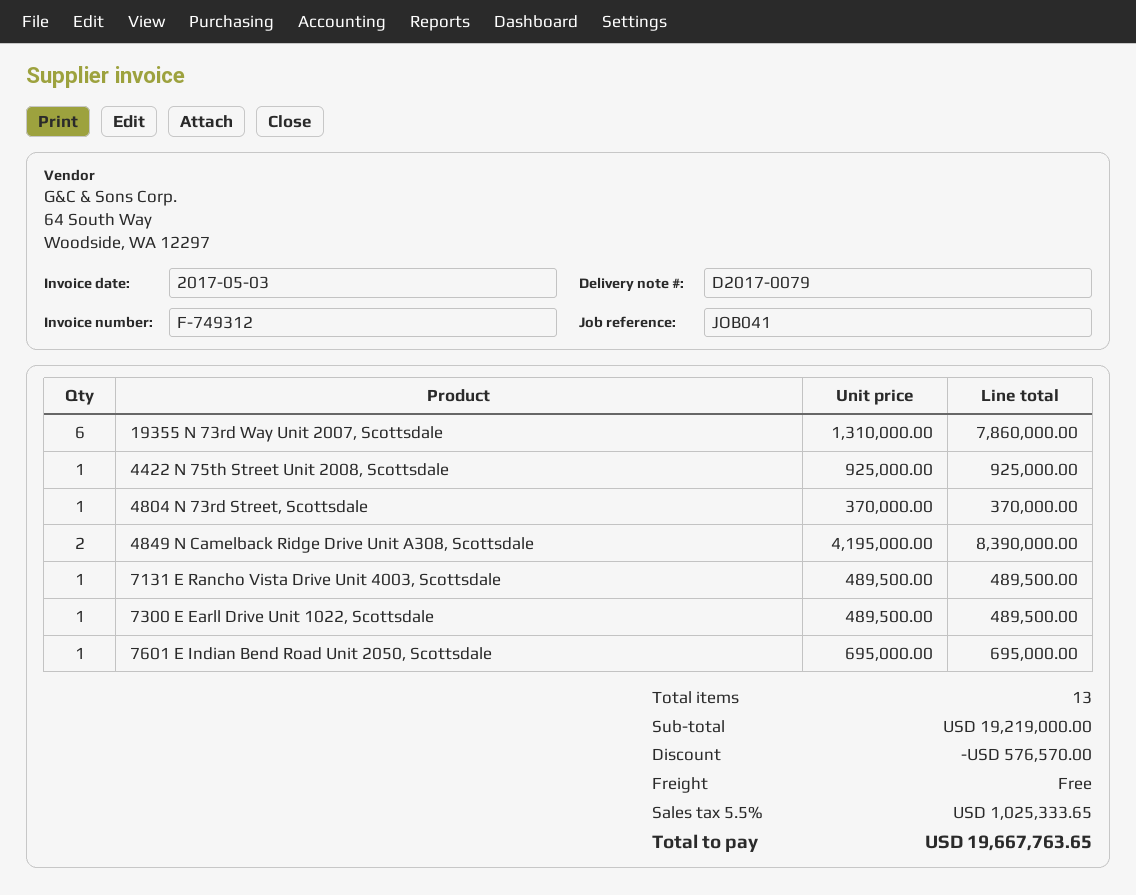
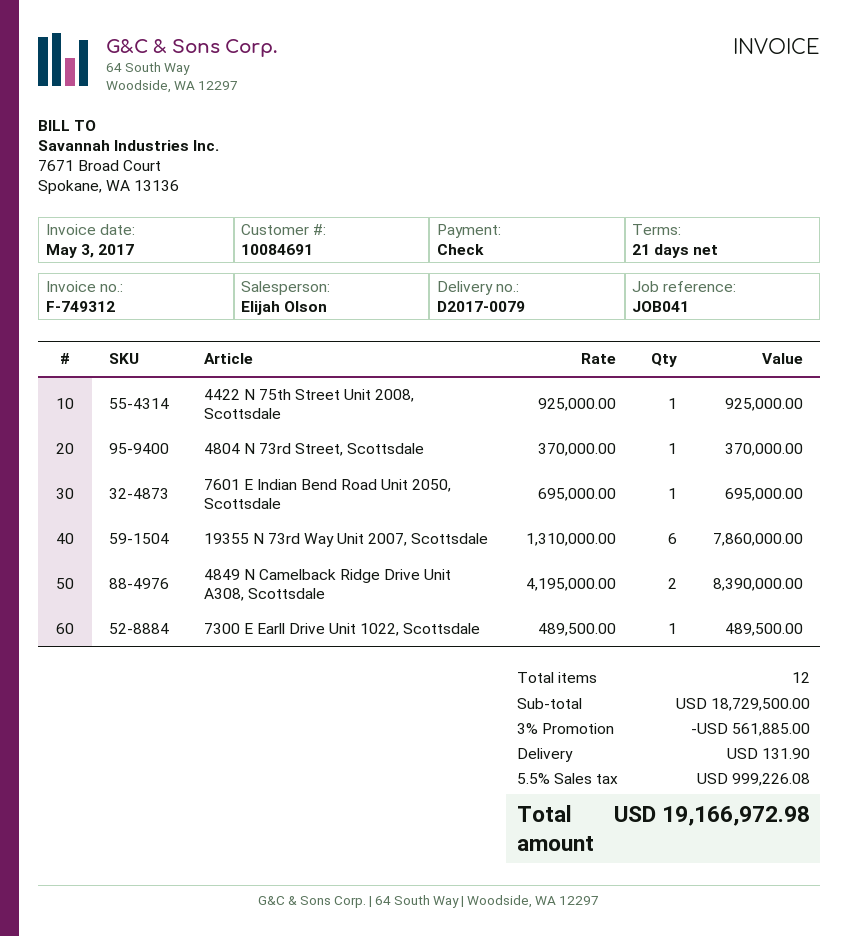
7131 E Rancho Vista Drive Unit 4003, Scottsdale: 1 x 489500.00 = 489500.00 -> none
total quantity: 13 -> 12
subtotal: 19219000.00 -> 18729500.00
discount: 576570.00 -> 561885.00
shipping: 0.00 -> 131.90
tax: 5.5% = 1025333.65 -> 5.5% = 999226.08
total: 19667763.65 -> 19166972.98

